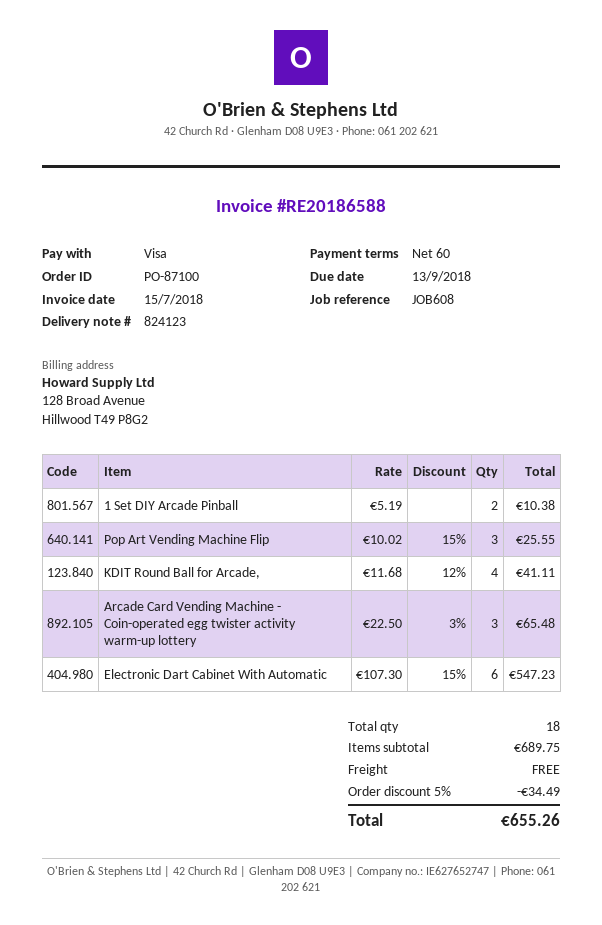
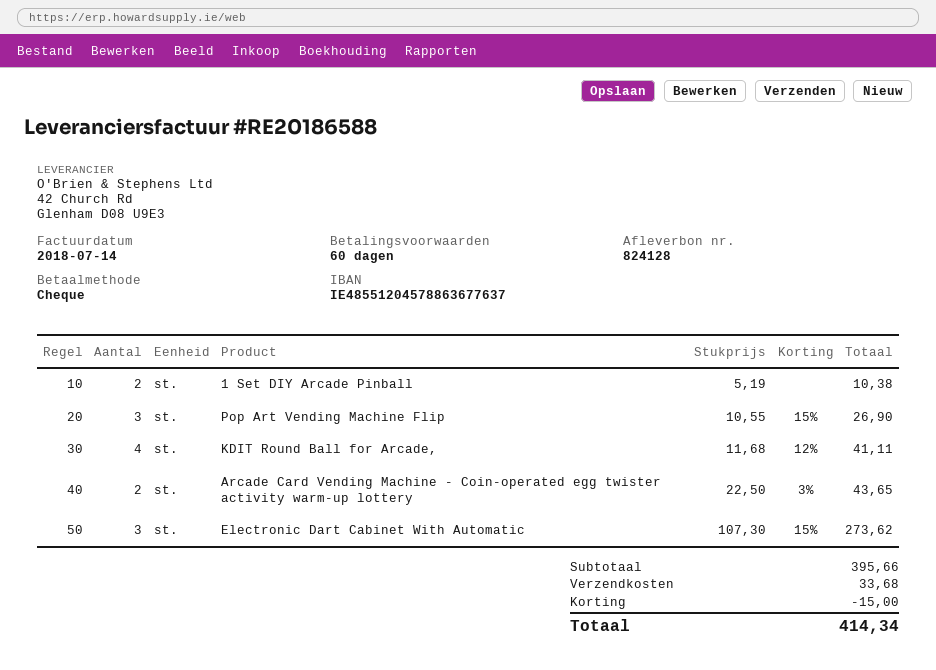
delivery note number: 824123 -> 824128
invoice date: 2018-07-15 -> 2018-07-14
payment method: Visa -> cheque
Pop Art Vending Machine Flip: 3 x 10.02 - 15% = 25.55 -> 3 x 10.55 - 15% = 26.90
Arcade Card Vending Machine - Coin-operated egg twister activity warm-up lottery: 3 x 22.50 - 3% = 65.48 -> 2 x 22.50 - 3% = 43.65
Electronic Dart Cabinet With Automatic: 6 x 107.30 - 15% = 547.23 -> 3 x 107.30 - 15% = 273.62
subtotal: 689.75 -> 395.66
discount: 34.49 -> 15.00
shipping: 0.00 -> 33.68
total: 655.26 -> 414.34

